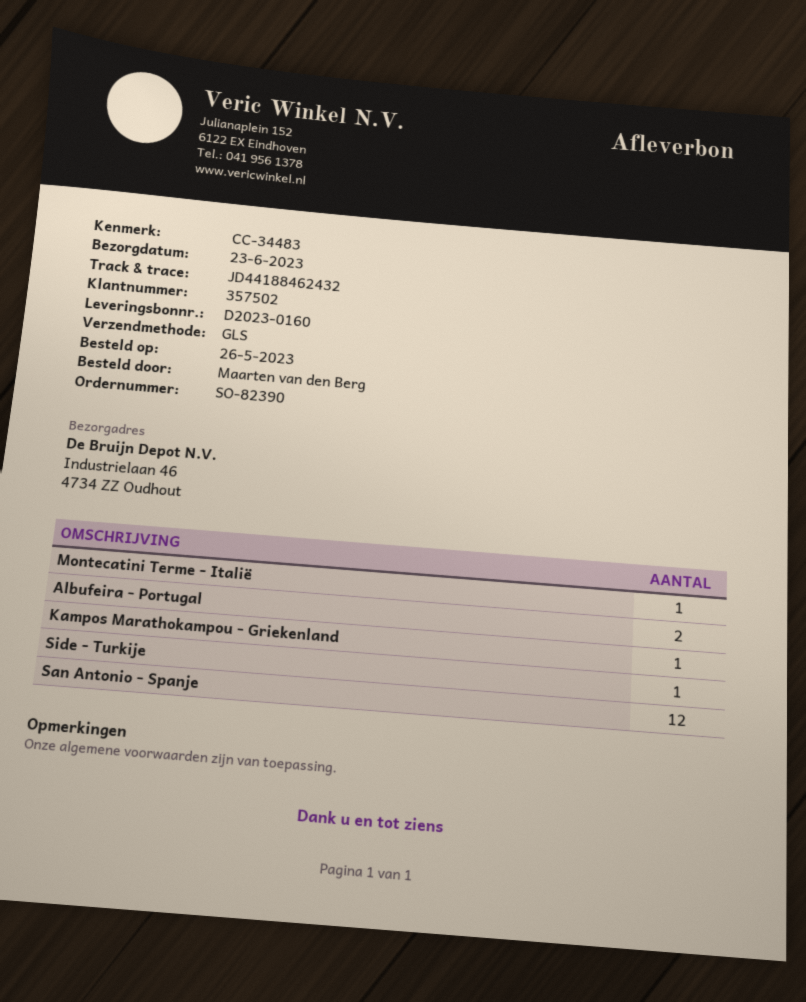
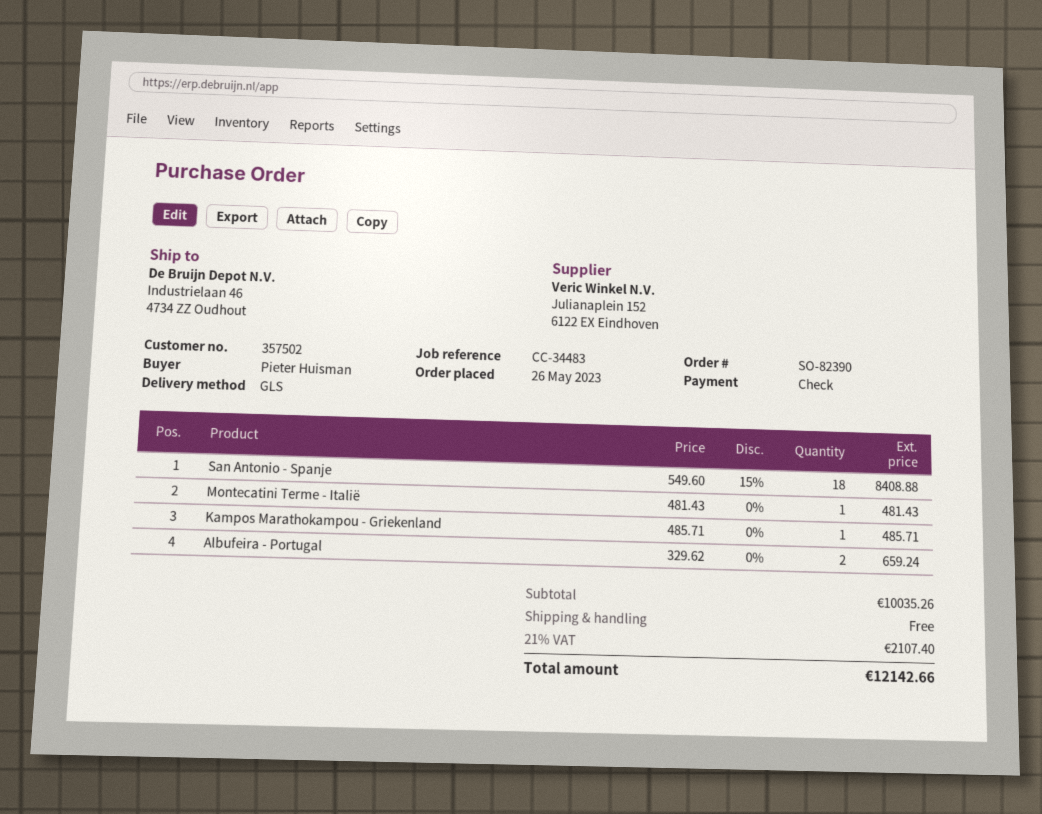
ordered by: Maarten van den Berg -> Pieter Huisman
Side - Turkije: 1 -> none
San Antonio - Spanje: 12 -> 18

